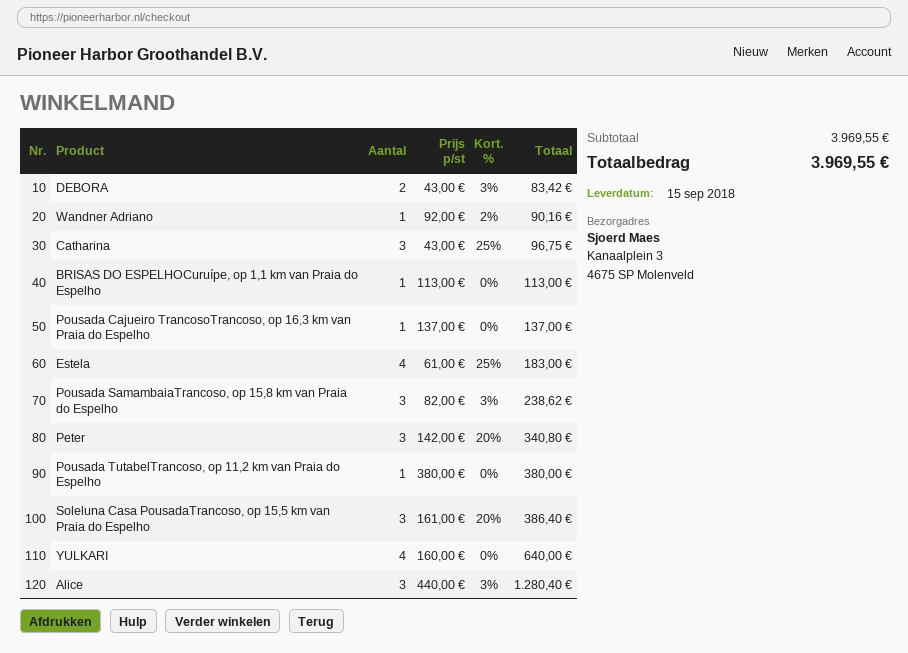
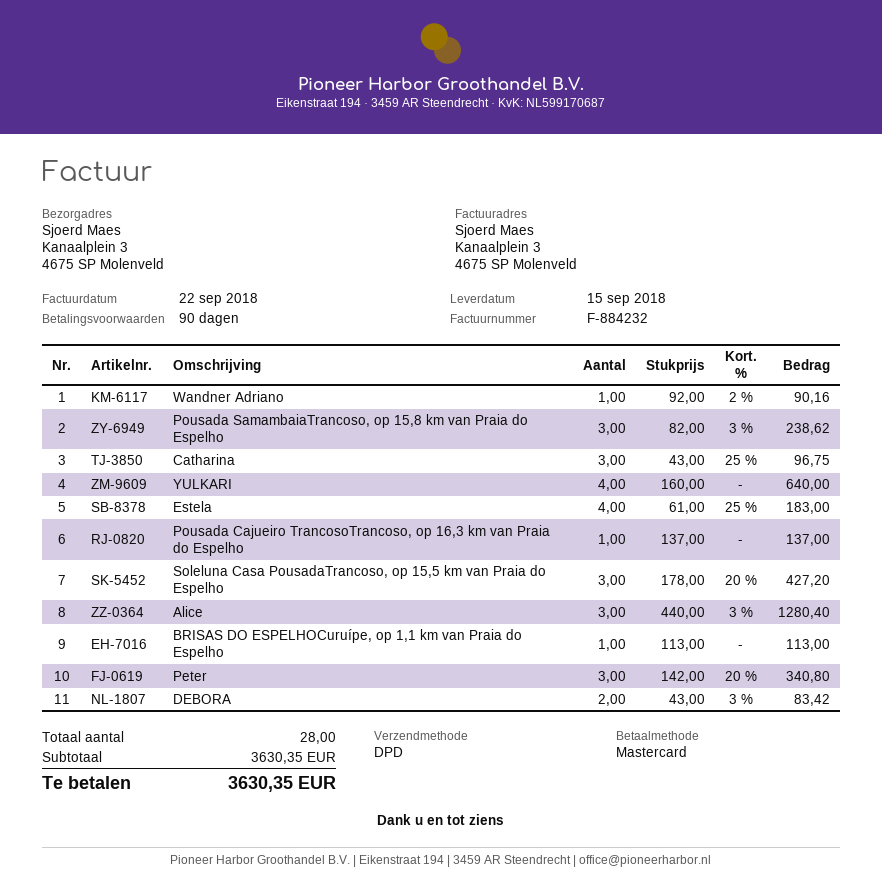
Pousada TutabelTrancoso, op 11,2 km van Praia do Espelho: 1 x 380.00 = 380.00 -> none
Soleluna Casa PousadaTrancoso, op 15,5 km van Praia do Espelho: 3 x 161.00 - 20% = 386.40 -> 3 x 178.00 - 20% = 427.20
subtotal: 3969.55 -> 3630.35
total: 3969.55 -> 3630.35

